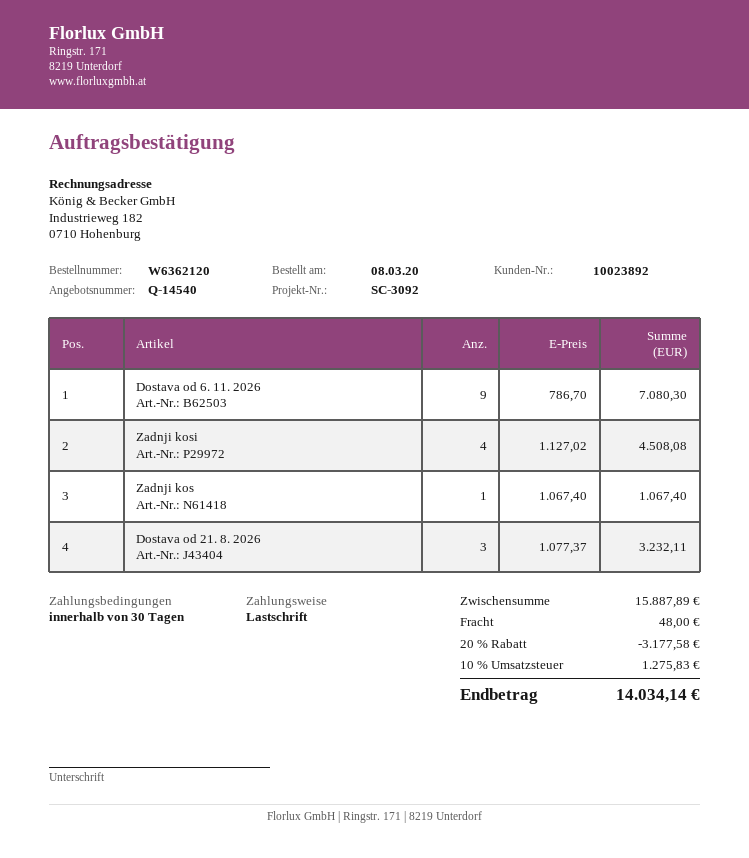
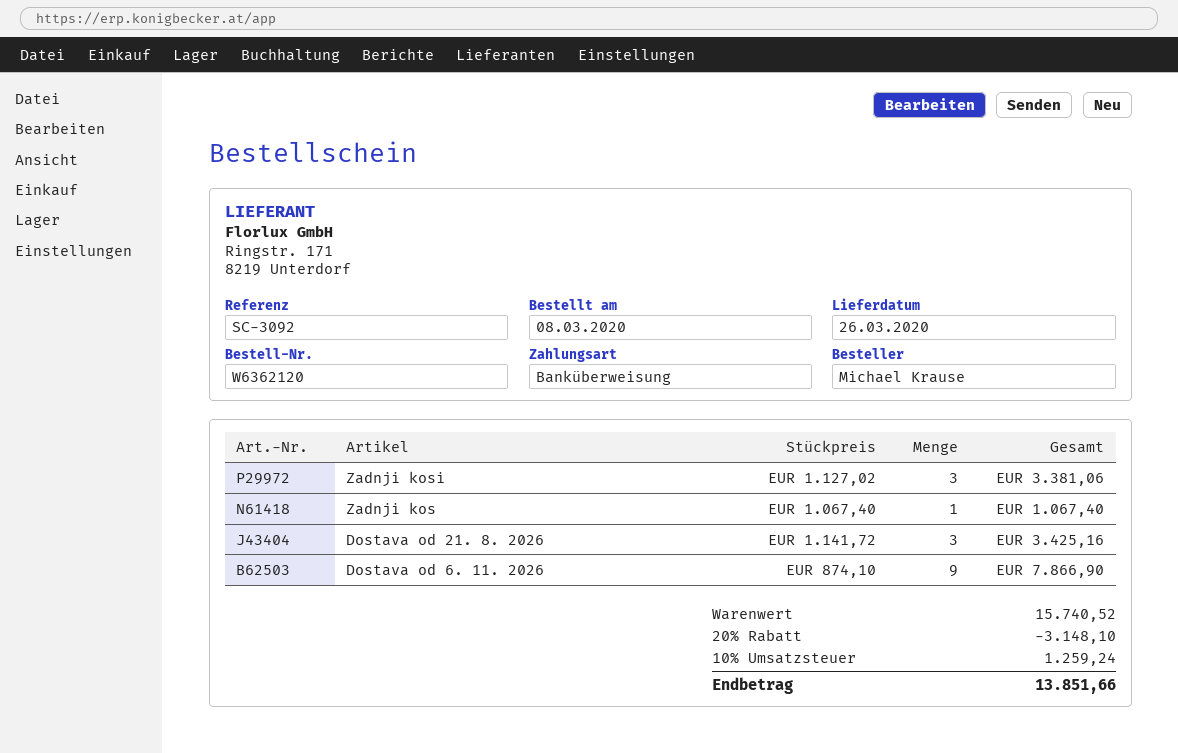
payment method: direct debit -> bank transfer
Dostava od 6. 11. 2026: 9 x 786.70 = 7080.30 -> 9 x 874.10 = 7866.90
Zadnji kosi: 4 x 1127.02 = 4508.08 -> 3 x 1127.02 = 3381.06
Dostava od 21. 8. 2026: 3 x 1077.37 = 3232.11 -> 3 x 1141.72 = 3425.16
subtotal: 15887.89 -> 15740.52
discount: 20% = 3177.58 -> 20% = 3148.10
shipping: 48.00 -> none
tax: 10% = 1275.83 -> 10% = 1259.24
total: 14034.14 -> 13851.66

